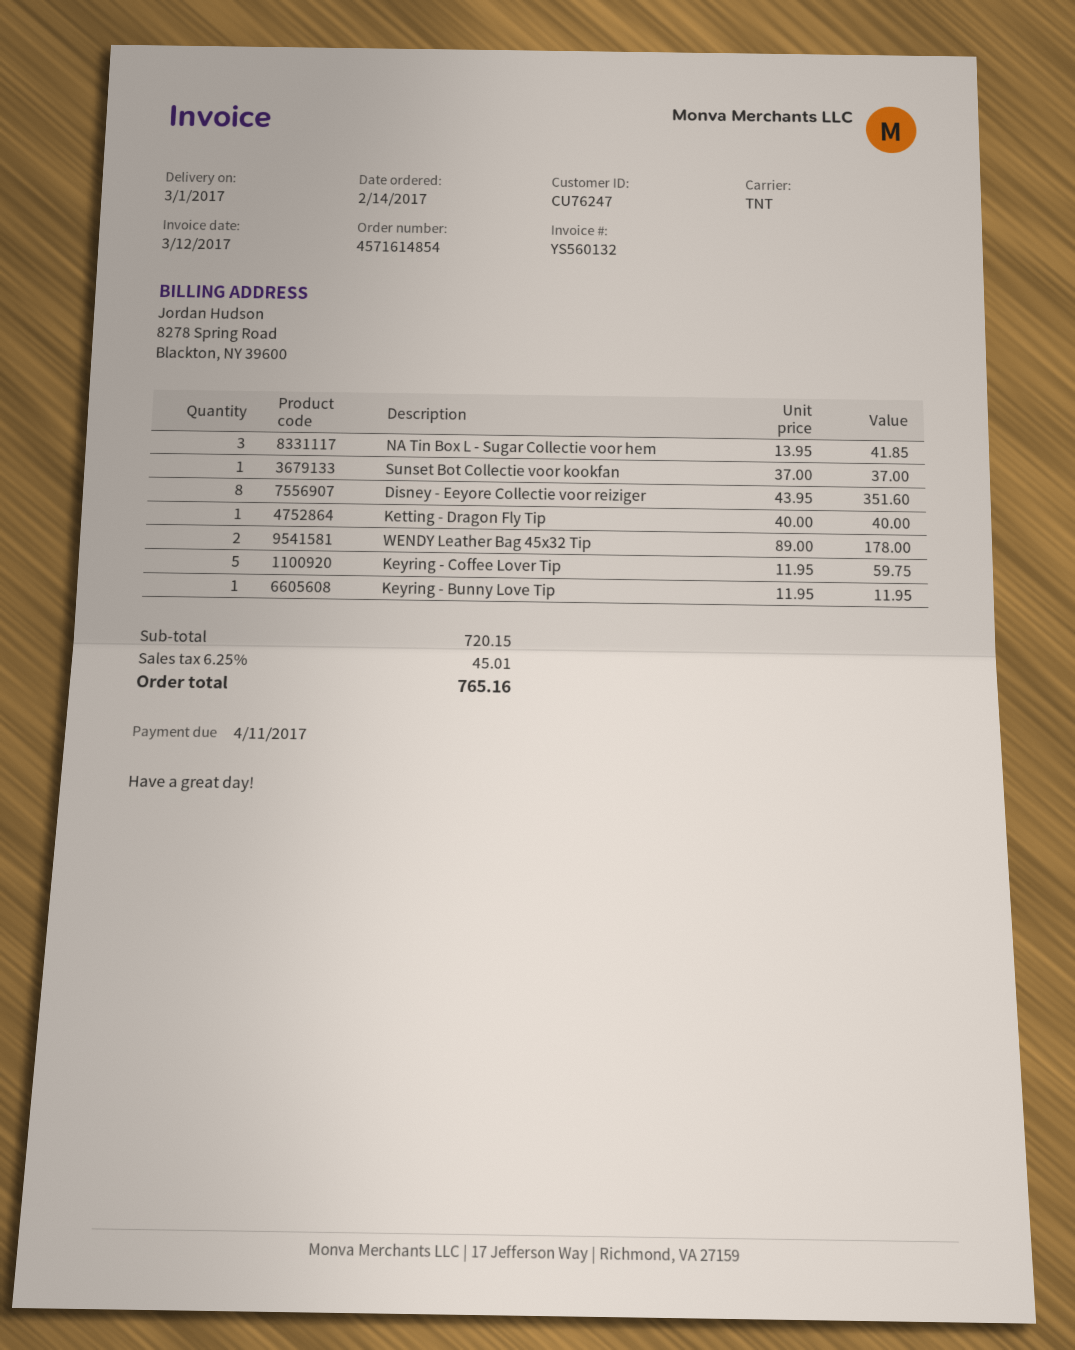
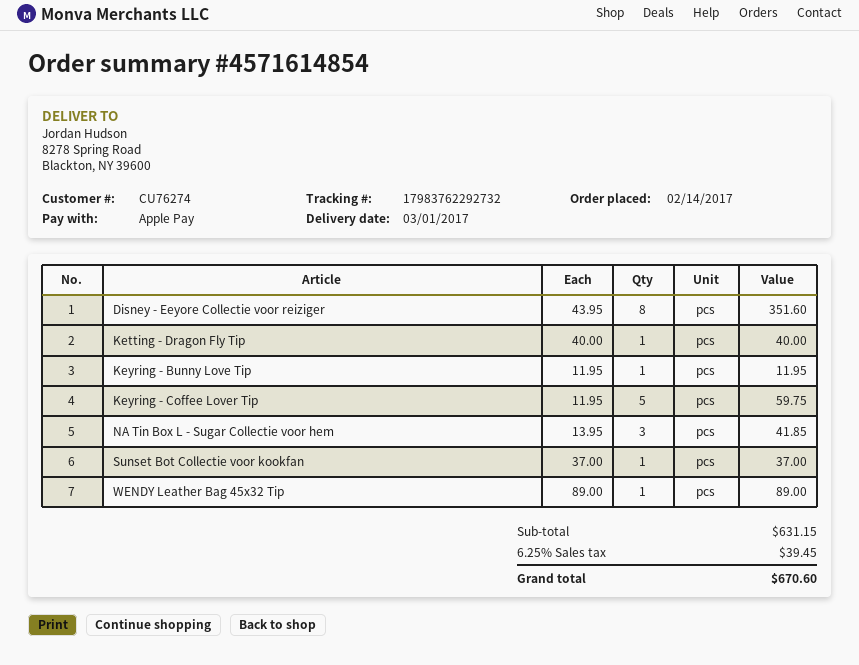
customer number: CU76247 -> CU76274
WENDY Leather Bag 45x32 Tip: 2 x 89.00 = 178.00 -> 1 x 89.00 = 89.00
subtotal: 720.15 -> 631.15
tax: 6.25% = 45.01 -> 6.25% = 39.45
total: 765.16 -> 670.60

